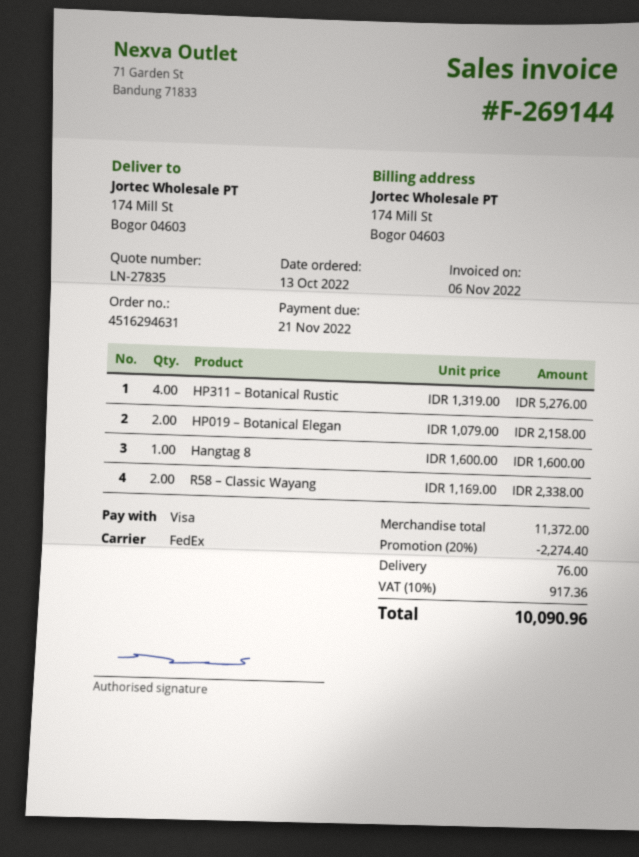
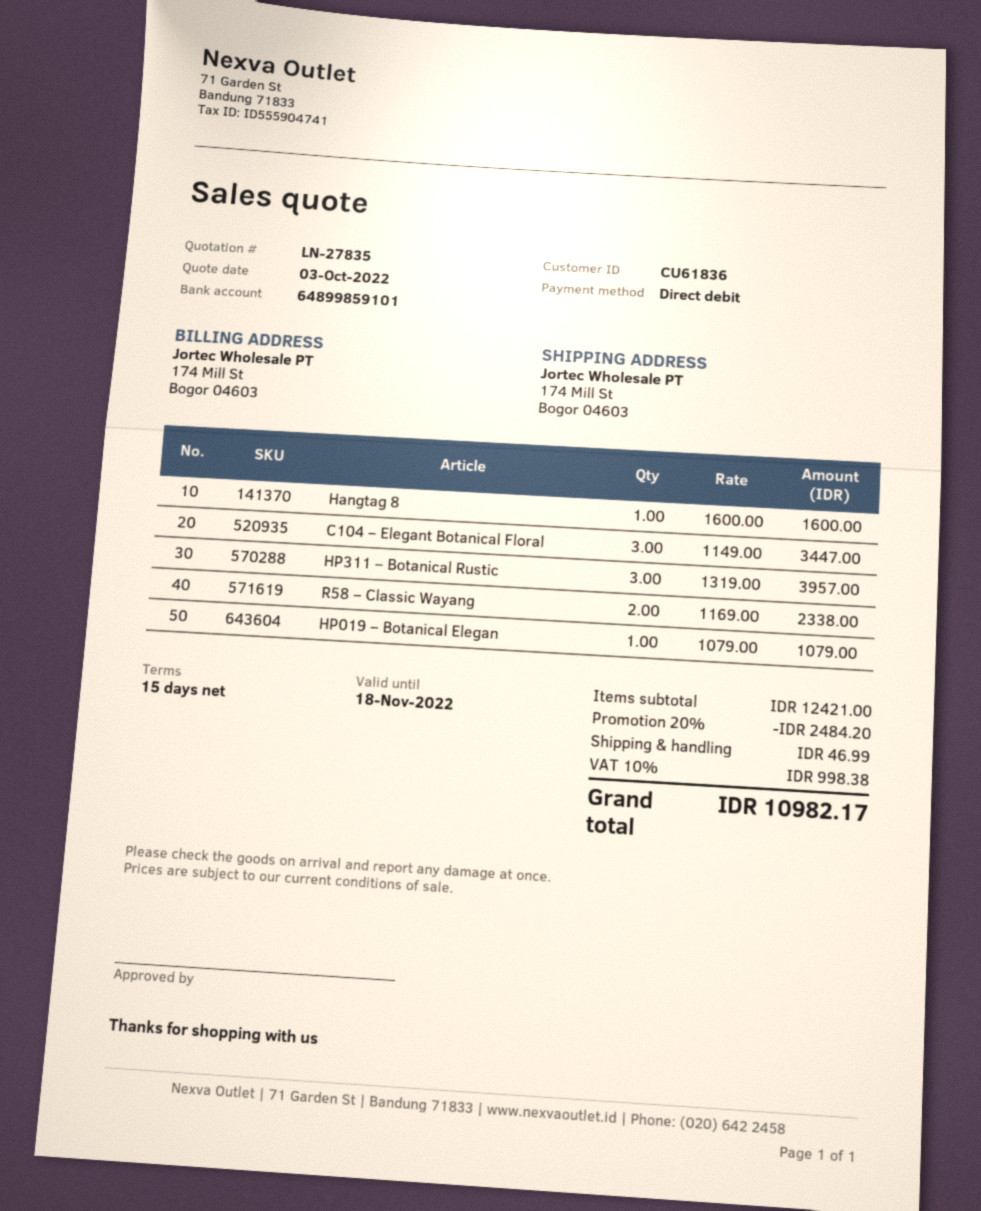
payment method: Visa -> direct debit
HP311 – Botanical Rustic: 4 x 1319.00 = 5276.00 -> 3 x 1319.00 = 3957.00
HP019 – Botanical Elegan: 2 x 1079.00 = 2158.00 -> 1 x 1079.00 = 1079.00
C104 – Elegant Botanical Floral: none -> 3 x 1149.00 = 3447.00
subtotal: 11372.00 -> 12421.00
discount: 20% = 2274.40 -> 20% = 2484.20
shipping: 76.00 -> 46.99
tax: 10% = 917.36 -> 10% = 998.38
total: 10090.96 -> 10982.17

